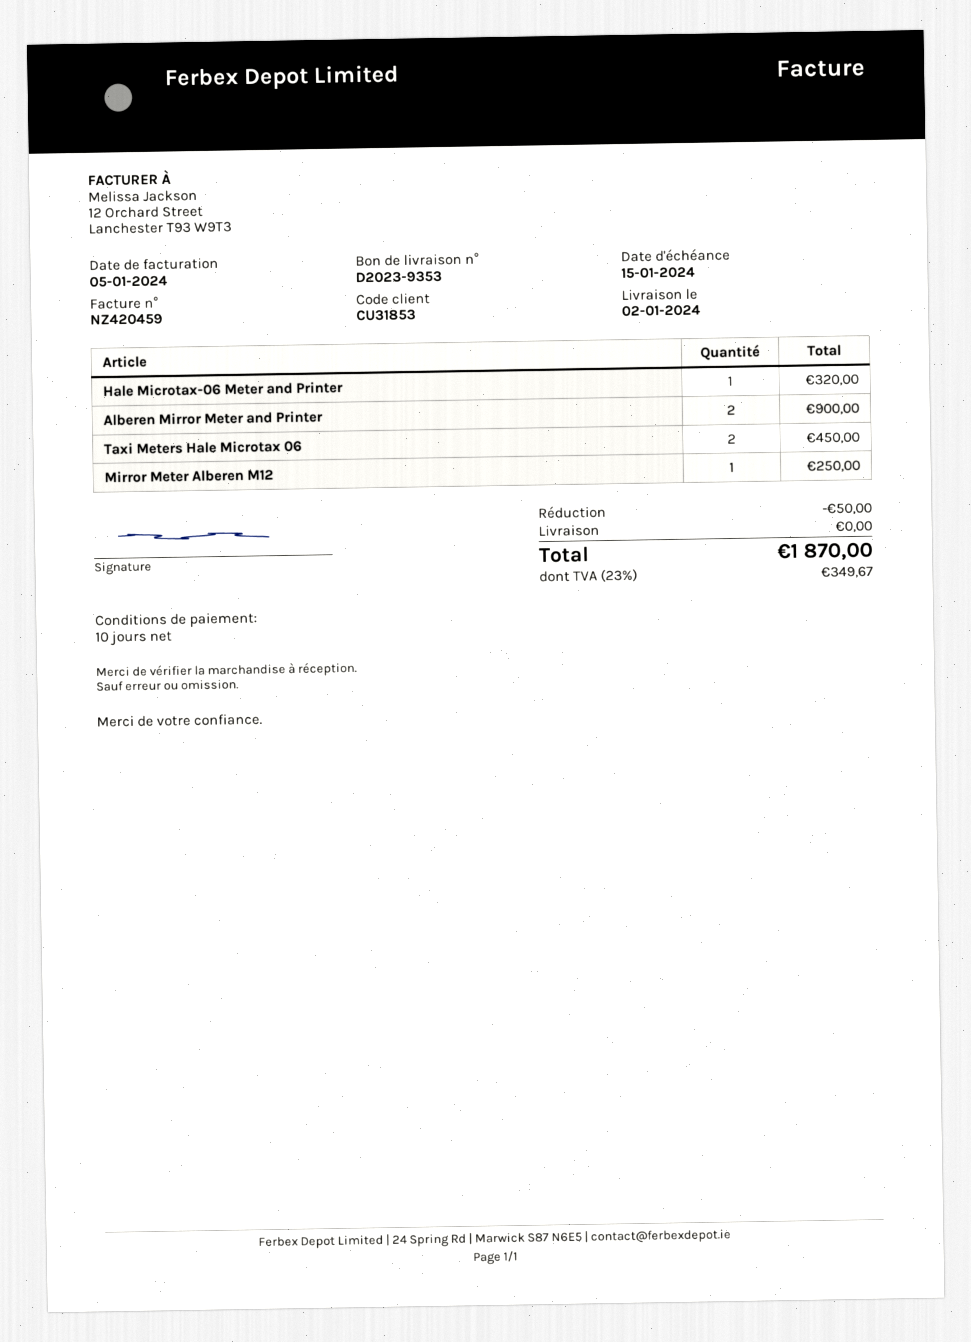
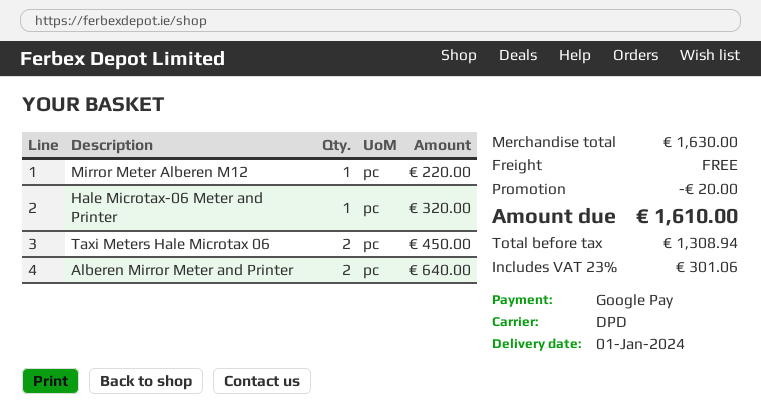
delivery date: 2024-01-02 -> 2024-01-01
Alberen Mirror Meter and Printer: 2 for 900.00 -> 2 for 640.00
Mirror Meter Alberen M12: 1 for 250.00 -> 1 for 220.00
discount: 50.00 -> 20.00
tax: 23% = 349.67 -> 23% = 301.06
total: 1870.00 -> 1610.00

